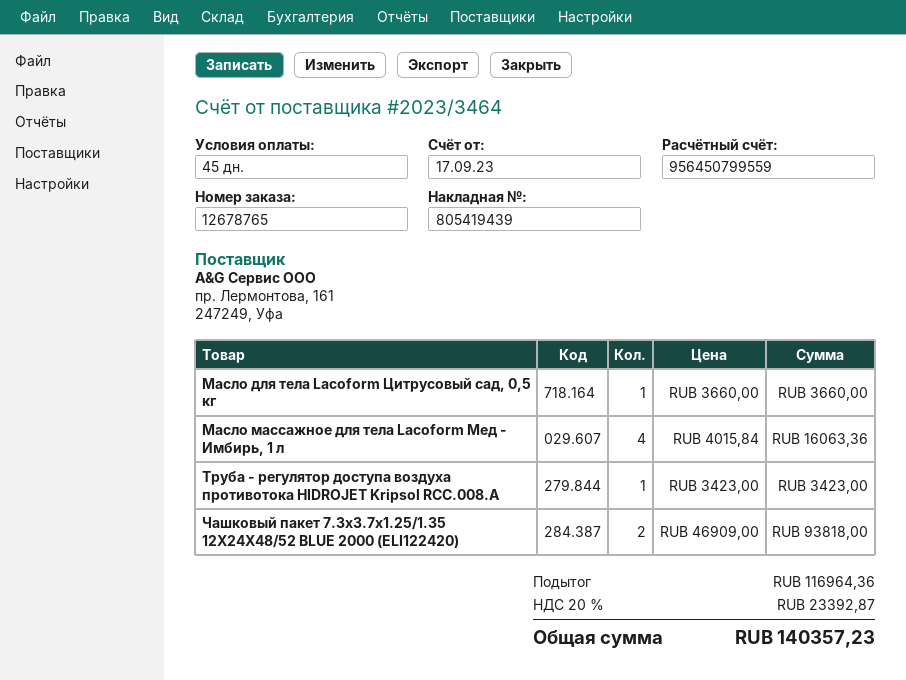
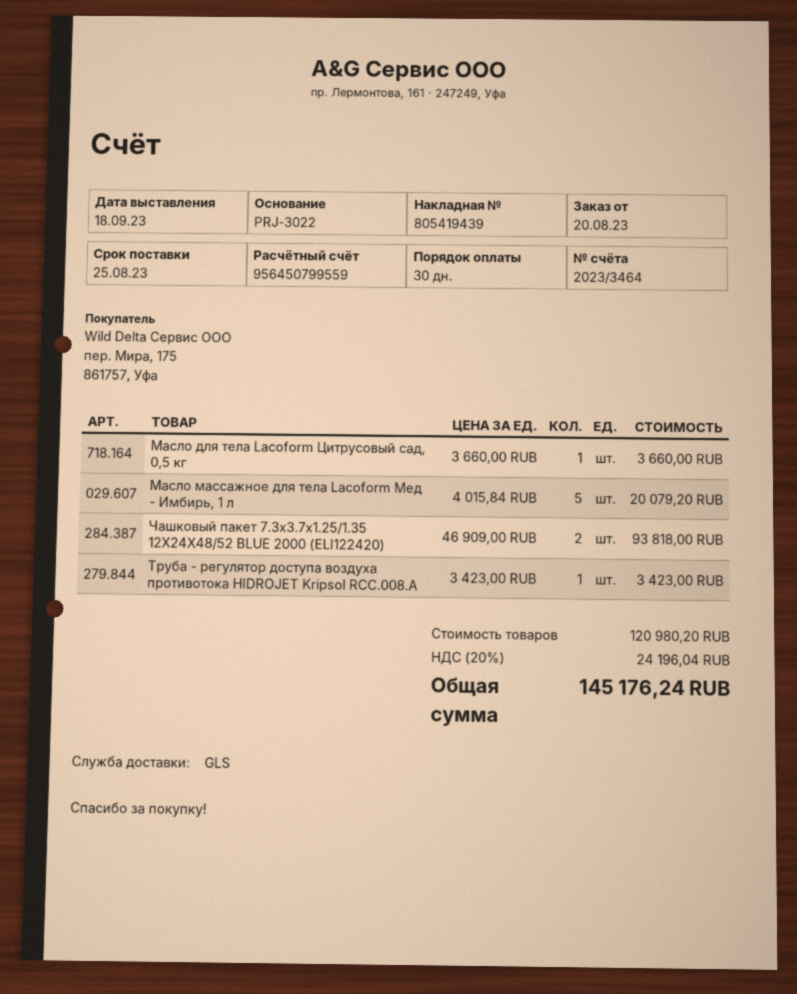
invoice date: 2023-09-17 -> 2023-09-18
payment terms: 45 days -> 30 days
Масло массажное для тела Lacoform Мед - Имбирь, 1 л: 4 x 4015.84 = 16063.36 -> 5 x 4015.84 = 20079.20
subtotal: 116964.36 -> 120980.20
tax: 20% = 23392.87 -> 20% = 24196.04
total: 140357.23 -> 145176.24

